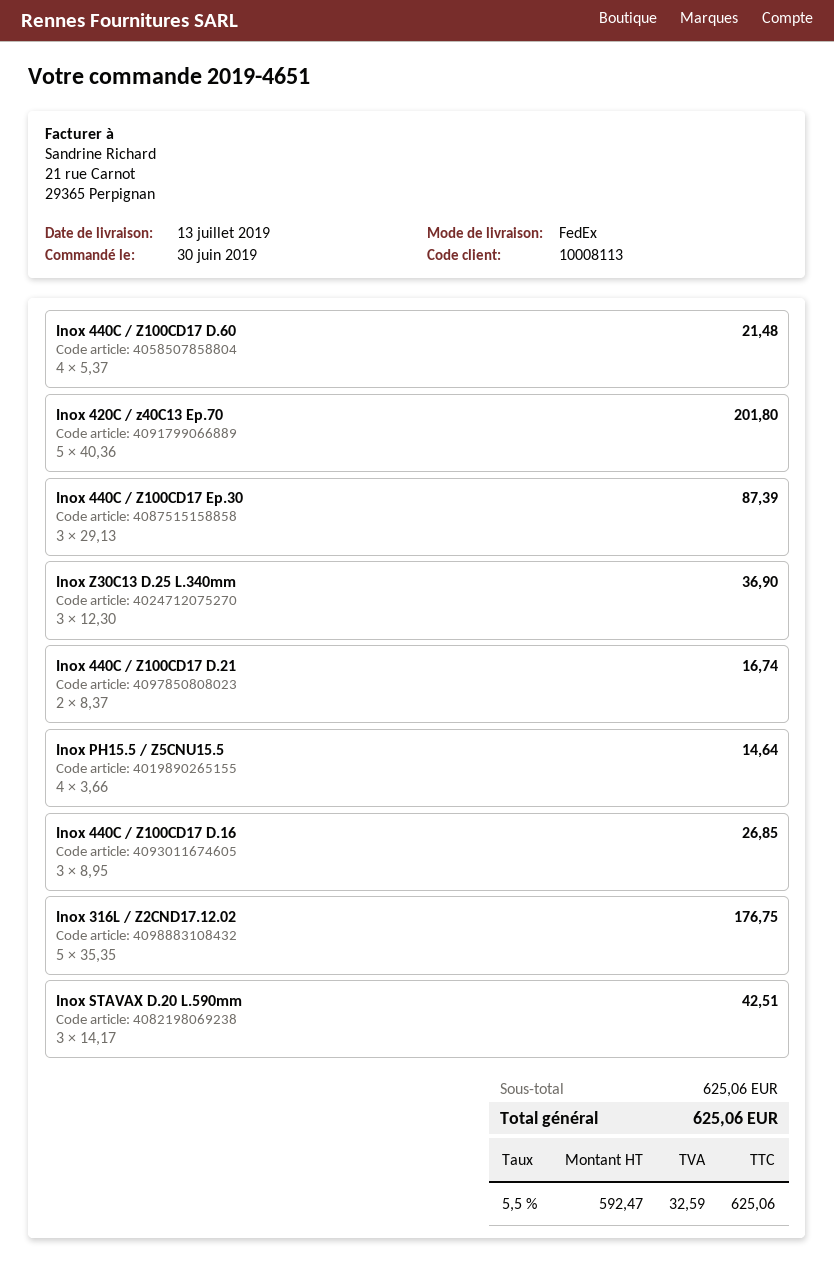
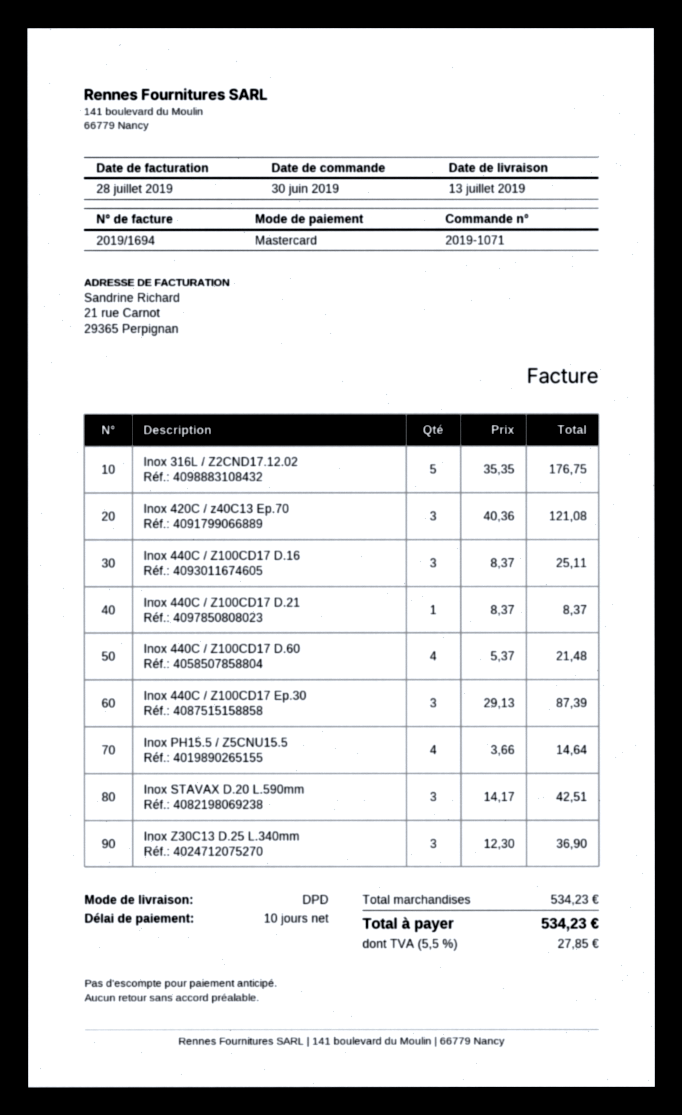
order number: 2019-4651 -> 2019-1071
shipping method: FedEx -> DPD
Inox 420C / z40C13 Ep.70: 5 x 40.36 = 201.80 -> 3 x 40.36 = 121.08
Inox 440C / Z100CD17 D.21: 2 x 8.37 = 16.74 -> 1 x 8.37 = 8.37
Inox 440C / Z100CD17 D.16: 3 x 8.95 = 26.85 -> 3 x 8.37 = 25.11
subtotal: 625.06 -> 534.23
tax: 5.5% = 32.59 -> 5.5% = 27.85
total: 625.06 -> 534.23

